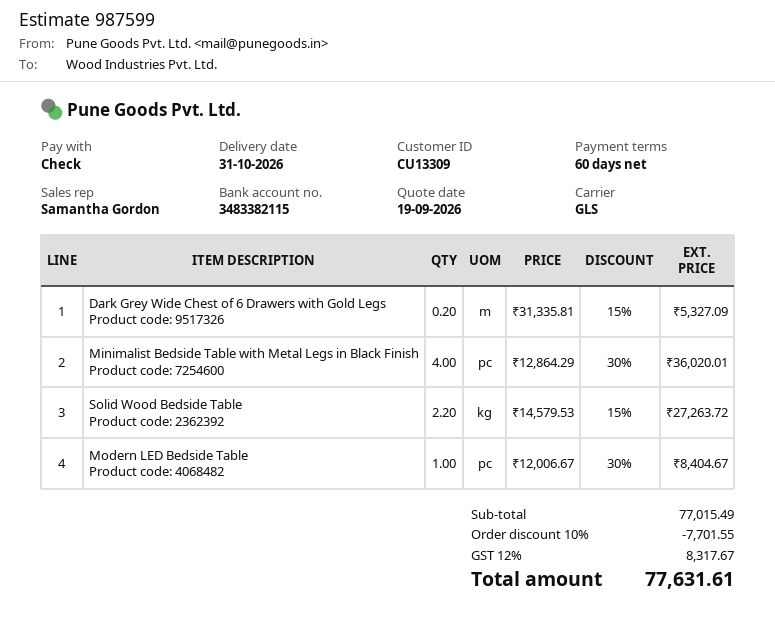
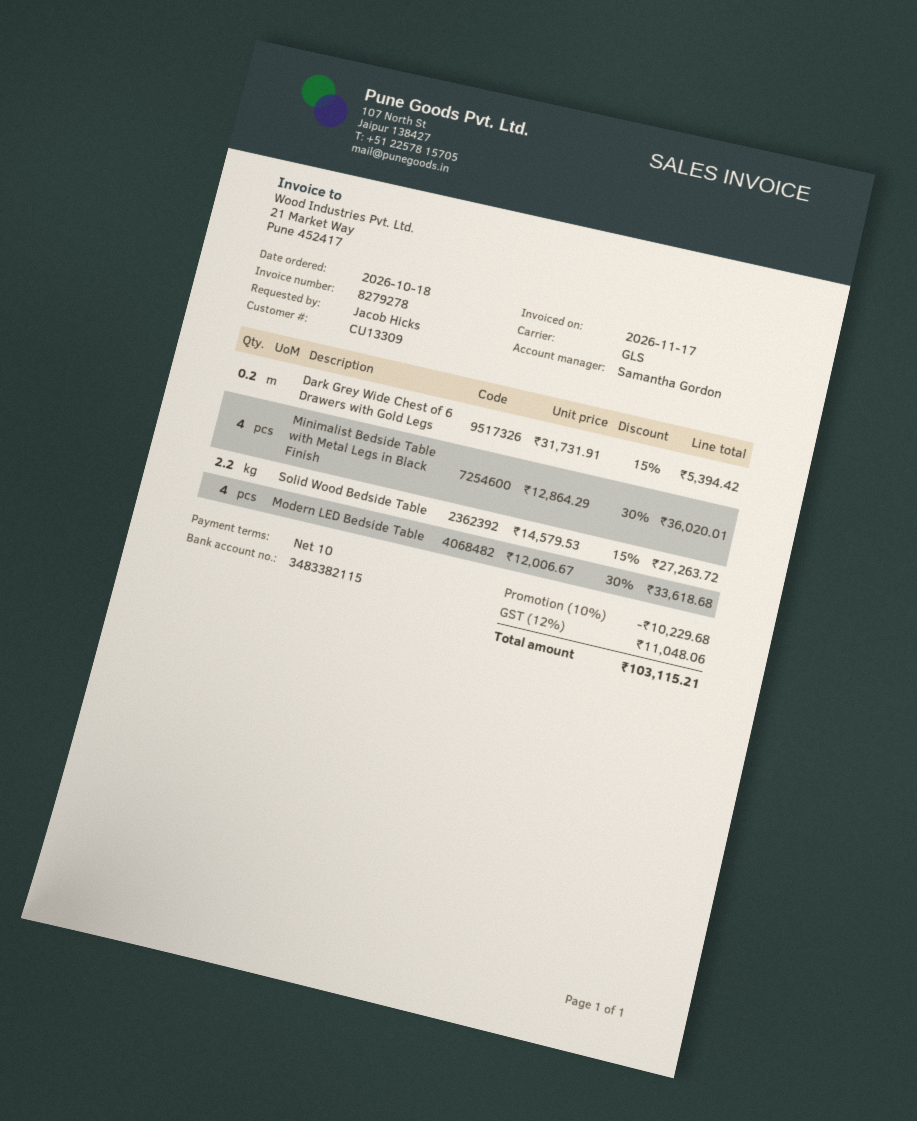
payment terms: 60 days -> 10 days
Dark Grey Wide Chest of 6 Drawers with Gold Legs: 0.2 x 31335.81 - 15% = 5327.09 -> 0.2 x 31731.91 - 15% = 5394.42
Modern LED Bedside Table: 1 x 12006.67 - 30% = 8404.67 -> 4 x 12006.67 - 30% = 33618.68
discount: 10% = 7701.55 -> 10% = 10229.68
tax: 12% = 8317.67 -> 12% = 11048.06
total: 77631.61 -> 103115.21

